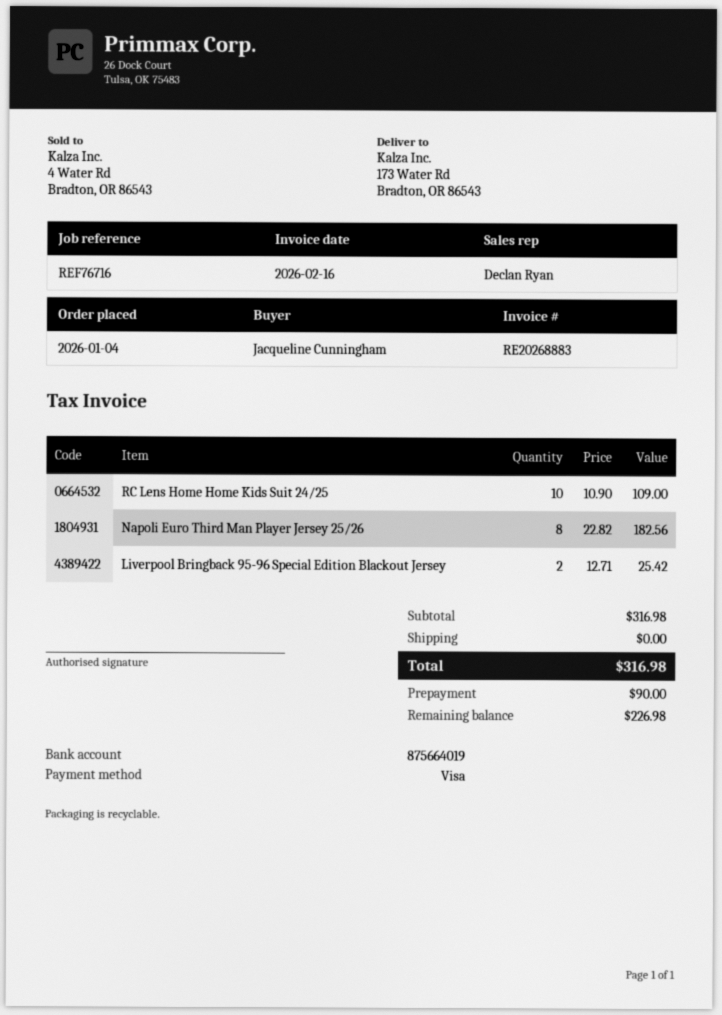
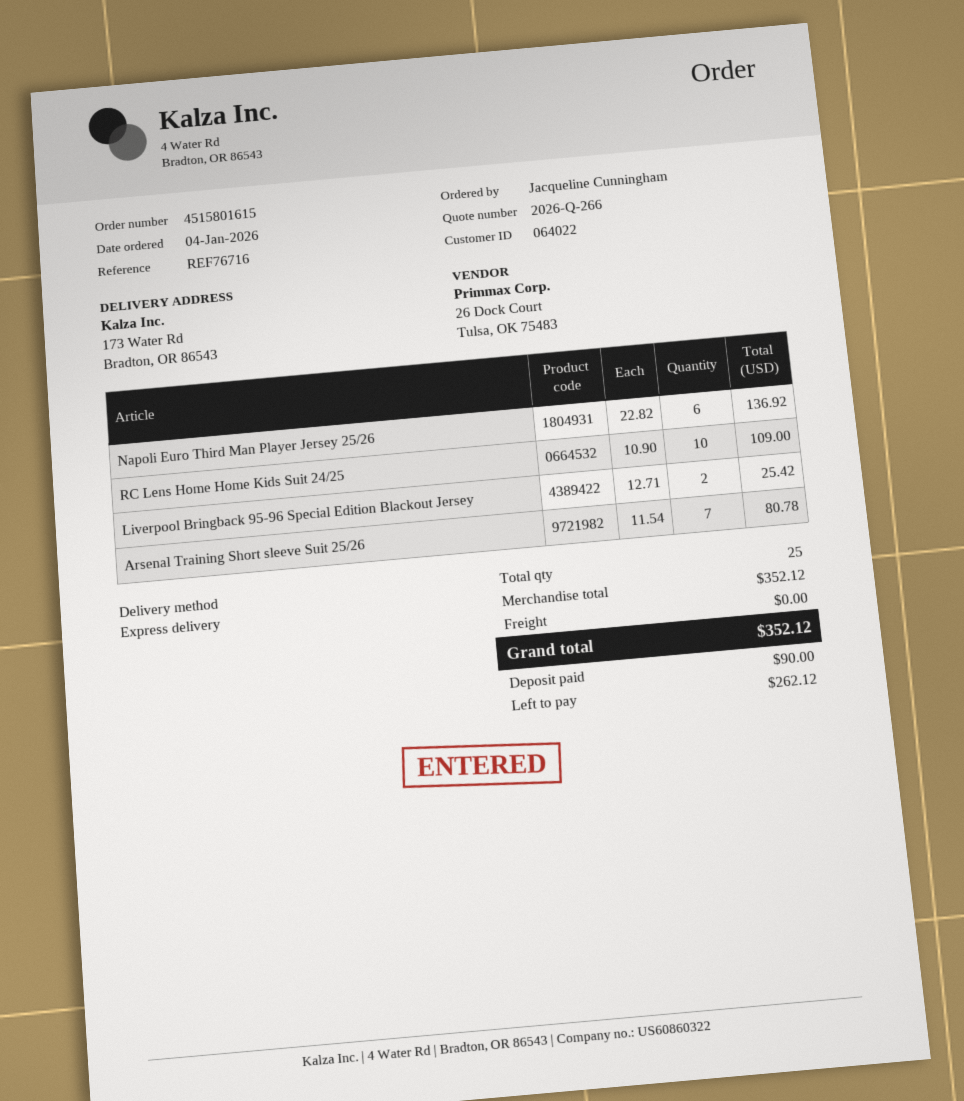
Napoli Euro Third Man Player Jersey 25/26: 8 x 22.82 = 182.56 -> 6 x 22.82 = 136.92
Arsenal Training Short sleeve Suit 25/26: none -> 7 x 11.54 = 80.78
subtotal: 316.98 -> 352.12
total: 316.98 -> 352.12
balance: 226.98 -> 262.12

